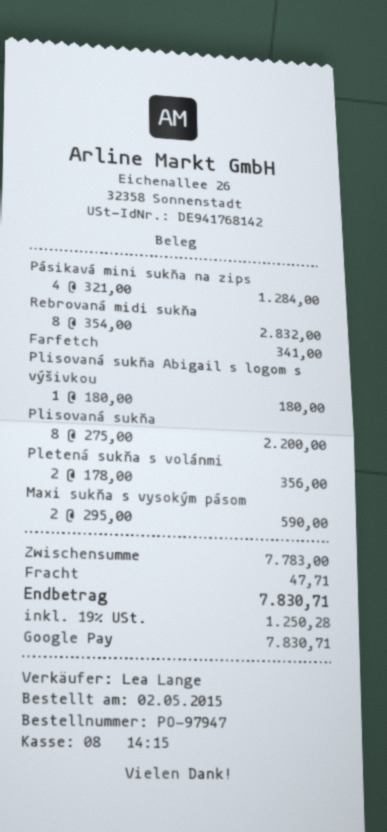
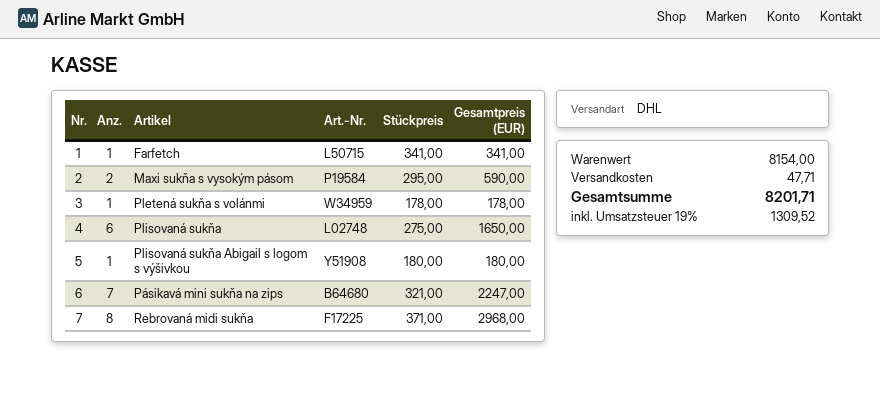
Pásikavá mini sukňa na zips: 4 x 321.00 = 1284.00 -> 7 x 321.00 = 2247.00
Rebrovaná midi sukňa: 8 x 354.00 = 2832.00 -> 8 x 371.00 = 2968.00
Plisovaná sukňa: 8 x 275.00 = 2200.00 -> 6 x 275.00 = 1650.00
Pletená sukňa s volánmi: 2 x 178.00 = 356.00 -> 1 x 178.00 = 178.00
subtotal: 7783.00 -> 8154.00
tax: 19% = 1250.28 -> 19% = 1309.52
total: 7830.71 -> 8201.71

